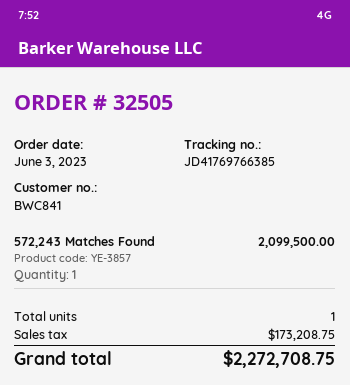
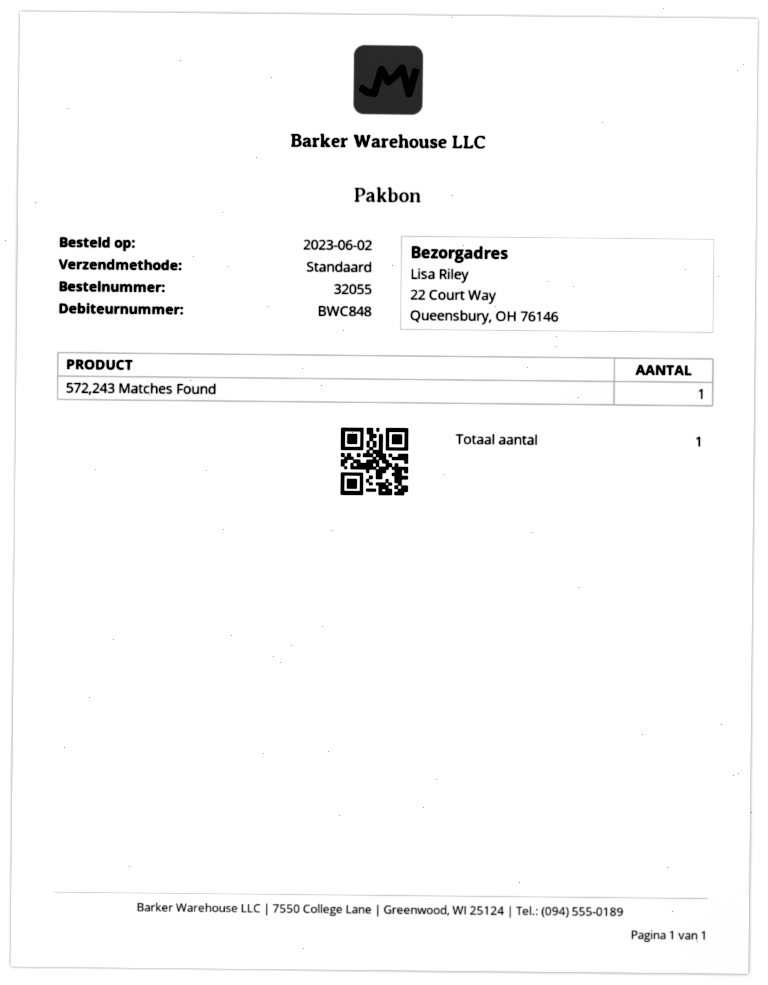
order number: 32505 -> 32055
order date: 2023-06-03 -> 2023-06-02
customer number: BWC841 -> BWC848

